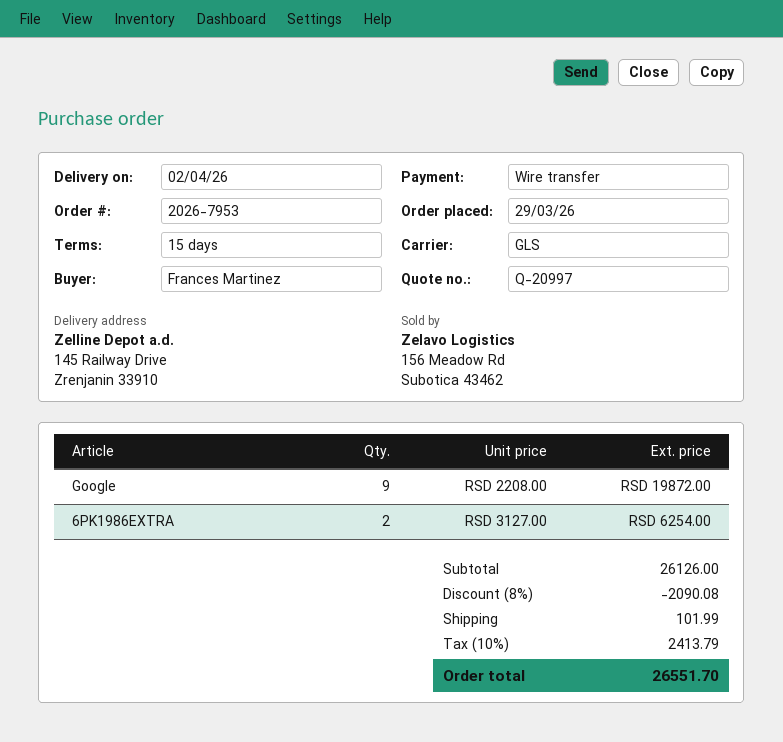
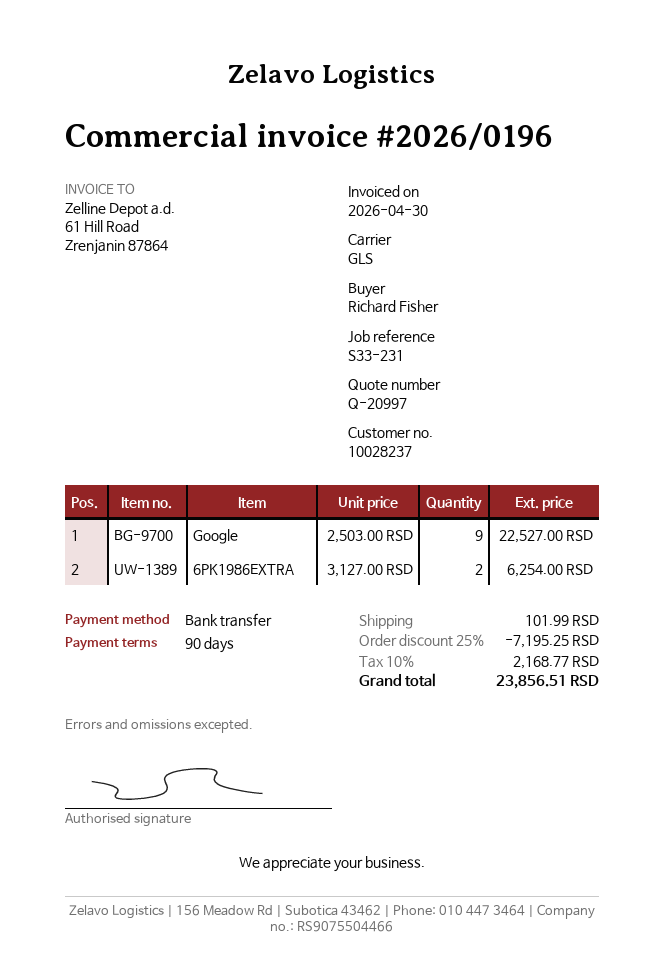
payment terms: 15 days -> 90 days
ordered by: Frances Martinez -> Richard Fisher
Google: 9 x 2208.00 = 19872.00 -> 9 x 2503.00 = 22527.00
discount: 8% = 2090.08 -> 25% = 7195.25
tax: 10% = 2413.79 -> 10% = 2168.77
total: 26551.70 -> 23856.51

